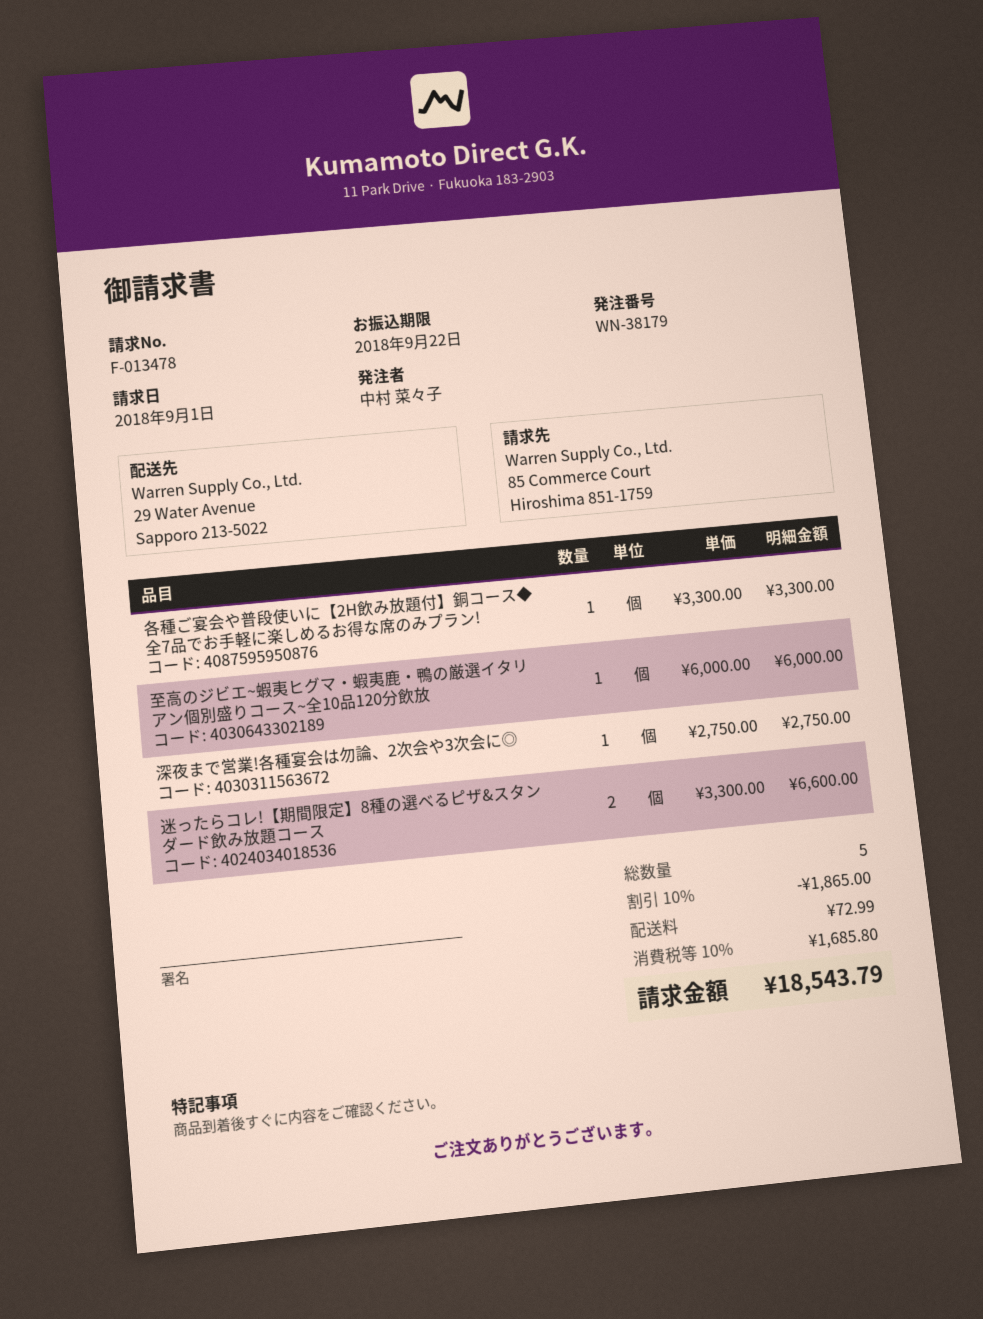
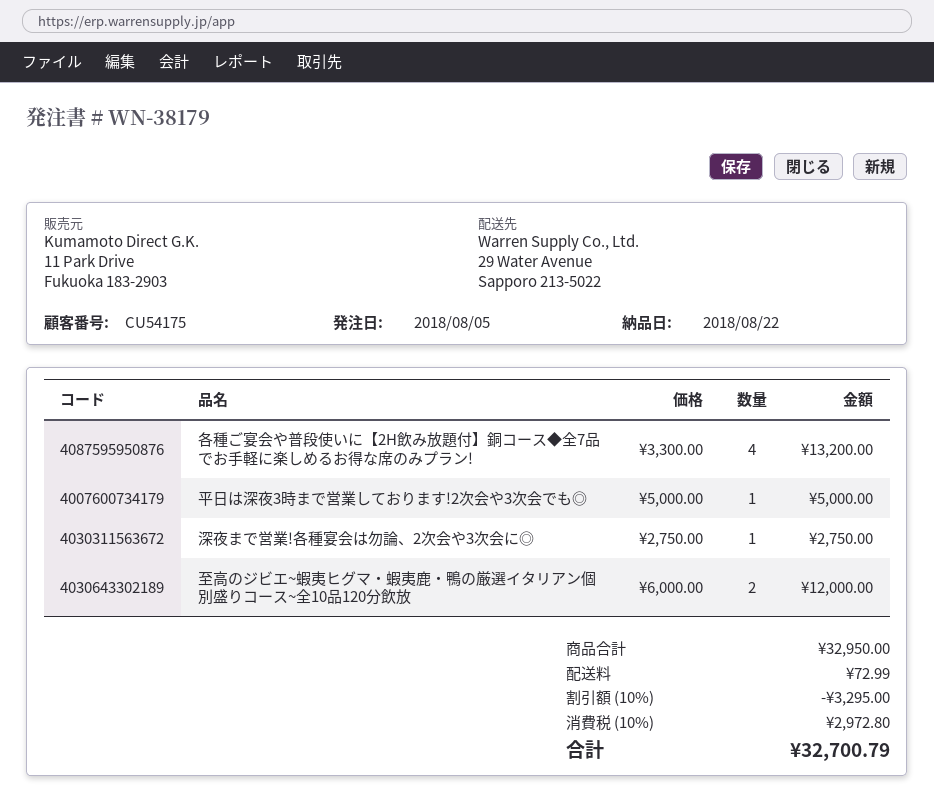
各種ご宴会や普段使いに【2H飲み放題付】銅コース◆全7品でお手軽に楽しめるお得な席のみプラン!: 1 x 3300.00 = 3300.00 -> 4 x 3300.00 = 13200.00
至高のジビエ~蝦夷ヒグマ・蝦夷鹿・鴨の厳選イタリアン個別盛りコース~全10品120分飲放: 1 x 6000.00 = 6000.00 -> 2 x 6000.00 = 12000.00
迷ったらコレ!【期間限定】8種の選べるピザ&スタンダード飲み放題コース: 2 x 3300.00 = 6600.00 -> none
平日は深夜3時まで営業しております!2次会や3次会でも◎: none -> 1 x 5000.00 = 5000.00
discount: 10% = 1865.00 -> 10% = 3295.00
tax: 10% = 1685.80 -> 10% = 2972.80
total: 18543.79 -> 32700.79

